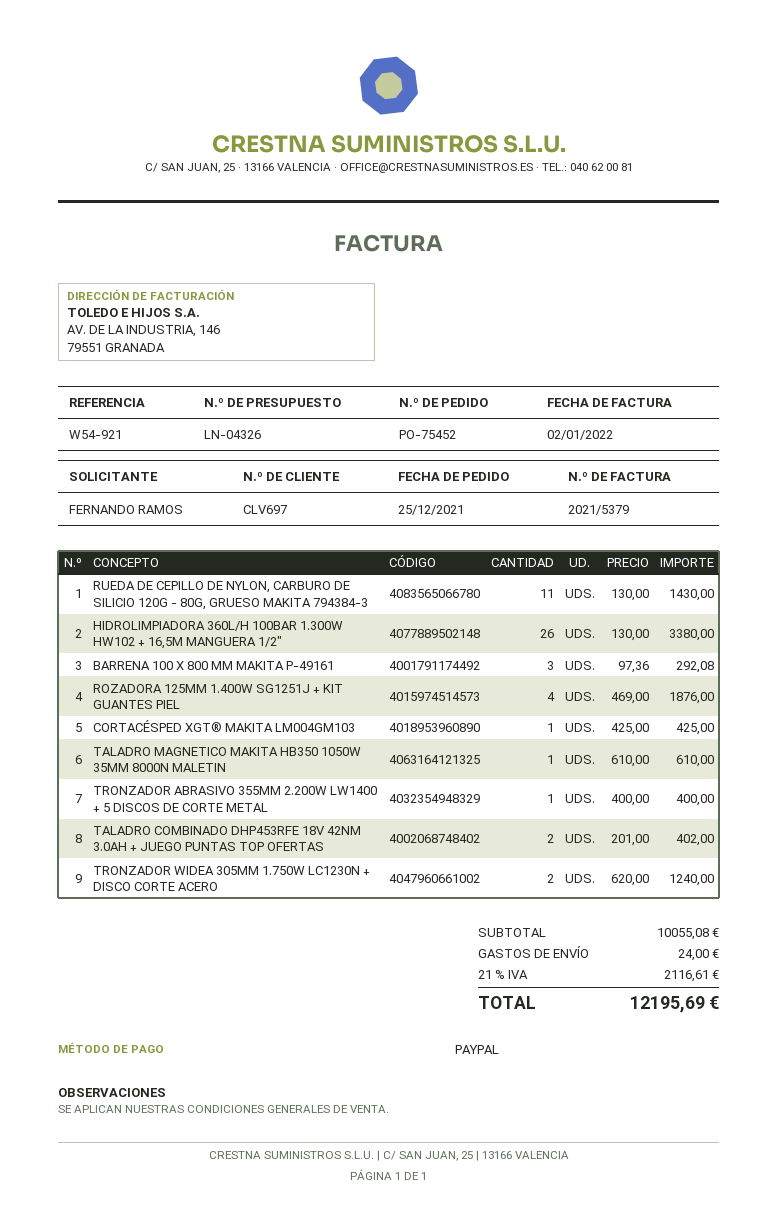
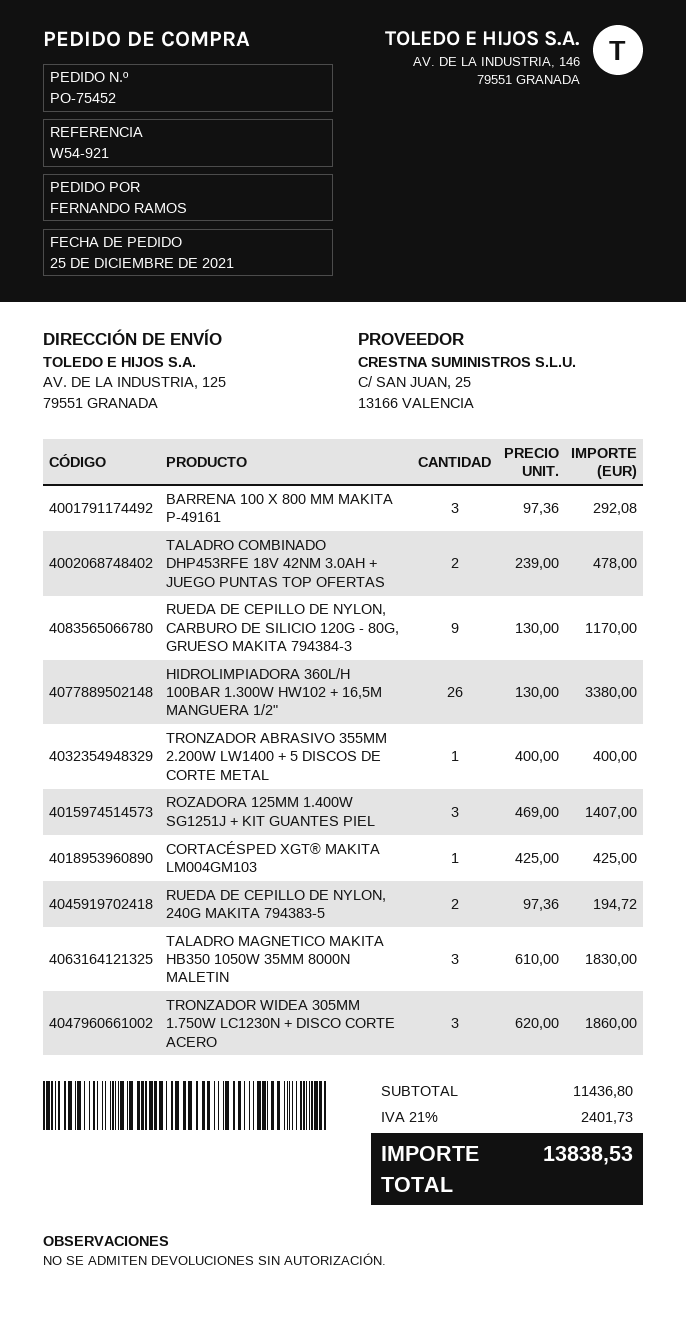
RUEDA DE CEPILLO DE NYLON, CARBURO DE SILICIO 120G - 80G, GRUESO MAKITA 794384-3: 11 x 130.00 = 1430.00 -> 9 x 130.00 = 1170.00
ROZADORA 125MM 1.400W SG1251J + KIT GUANTES PIEL: 4 x 469.00 = 1876.00 -> 3 x 469.00 = 1407.00
TALADRO MAGNETICO MAKITA HB350 1050W 35MM 8000N MALETIN: 1 x 610.00 = 610.00 -> 3 x 610.00 = 1830.00
TALADRO COMBINADO DHP453RFE 18V 42NM 3.0AH + JUEGO PUNTAS TOP OFERTAS: 2 x 201.00 = 402.00 -> 2 x 239.00 = 478.00
TRONZADOR WIDEA 305MM 1.750W LC1230N + DISCO CORTE ACERO: 2 x 620.00 = 1240.00 -> 3 x 620.00 = 1860.00
RUEDA DE CEPILLO DE NYLON, 240G MAKITA 794383-5: none -> 2 x 97.36 = 194.72
subtotal: 10055.08 -> 11436.80
shipping: 24.00 -> none
tax: 21% = 2116.61 -> 21% = 2401.73
total: 12195.69 -> 13838.53

